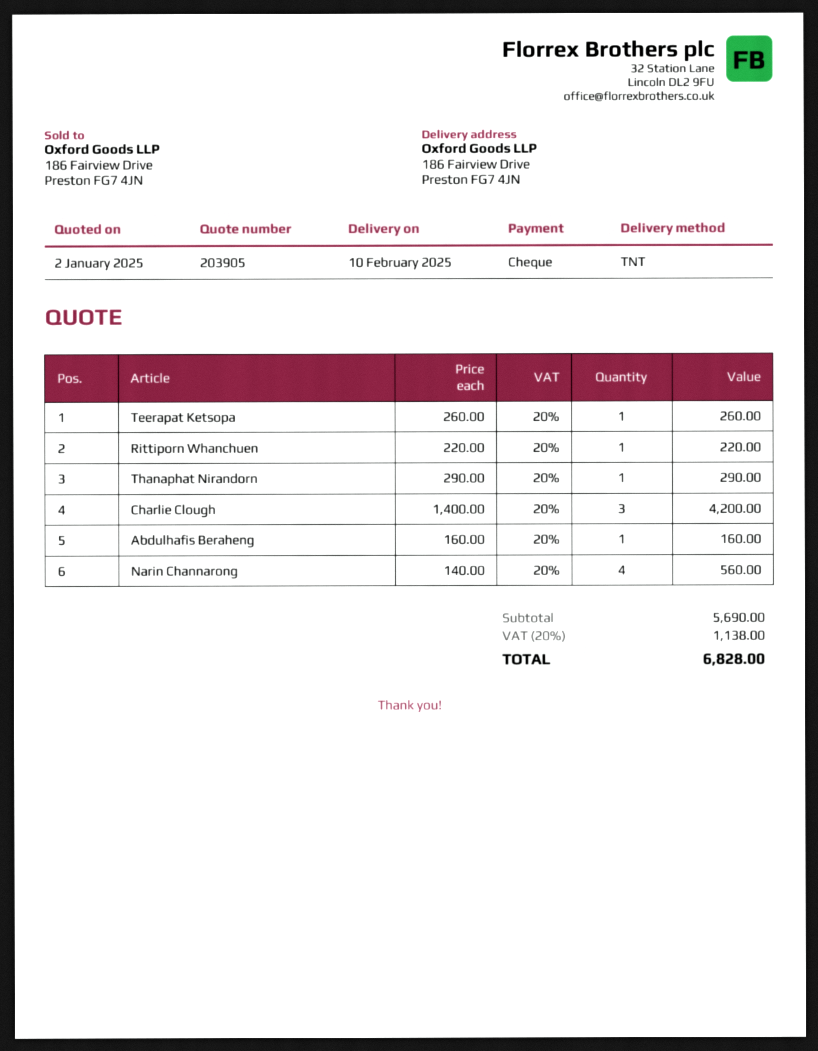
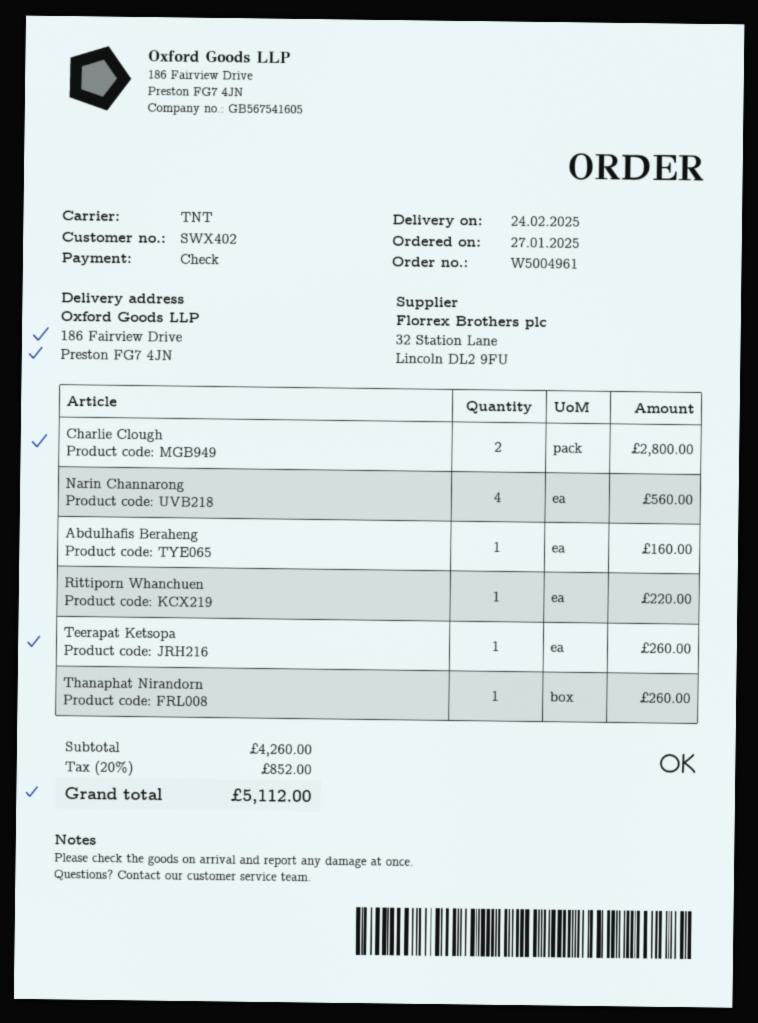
delivery date: 2025-02-10 -> 2025-02-24
Thanaphat Nirandorn: 1 for 290.00 -> 1 for 260.00
Charlie Clough: 3 for 4200.00 -> 2 for 2800.00
subtotal: 5690.00 -> 4260.00
tax: 20% = 1138.00 -> 20% = 852.00
total: 6828.00 -> 5112.00

